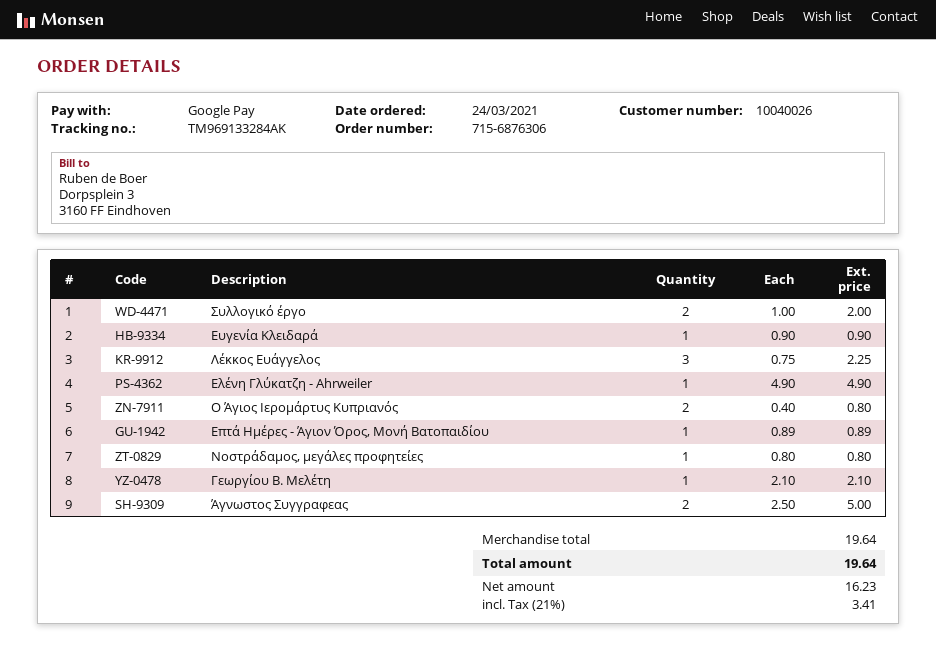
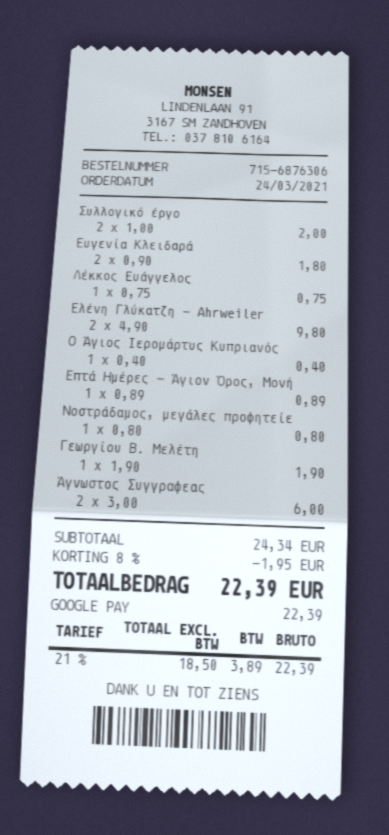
Ευγενία Κλειδαρά: 1 x 0.90 = 0.90 -> 2 x 0.90 = 1.80
Λέκκος Ευάγγελος: 3 x 0.75 = 2.25 -> 1 x 0.75 = 0.75
Ελένη Γλύκατζη - Ahrweiler: 1 x 4.90 = 4.90 -> 2 x 4.90 = 9.80
Ο Άγιος Ιερομάρτυς Κυπριανός: 2 x 0.40 = 0.80 -> 1 x 0.40 = 0.40
Γεωργίου Β. Μελέτη: 1 x 2.10 = 2.10 -> 1 x 1.90 = 1.90
Άγνωστος Συγγραφεας: 2 x 2.50 = 5.00 -> 2 x 3.00 = 6.00
subtotal: 19.64 -> 24.34
discount: none -> 8% = 1.95
net: 16.23 -> 18.50
tax: 21% = 3.41 -> 21% = 3.89
total: 19.64 -> 22.39

